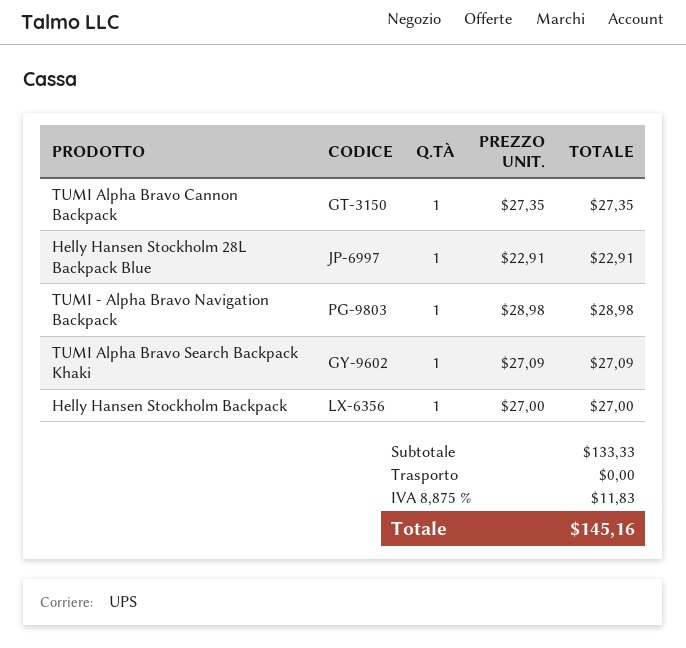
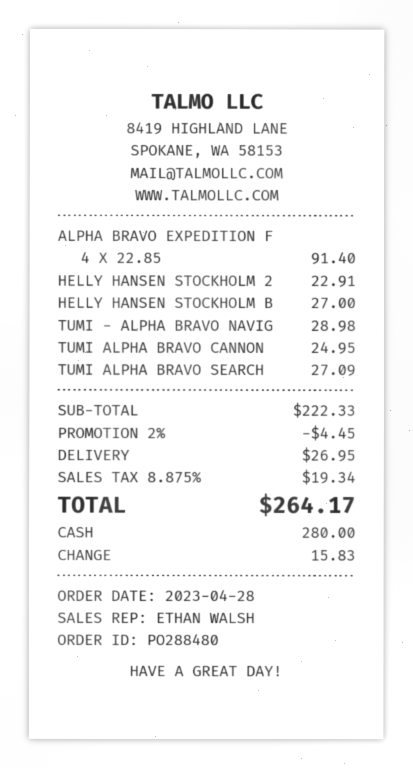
TUMI Alpha Bravo Cannon Backpack: 1 x 27.35 = 27.35 -> 1 x 24.95 = 24.95
ALPHA BRAVO EXPEDITION F: none -> 4 x 22.85 = 91.40
subtotal: 133.33 -> 222.33
discount: none -> 2% = 4.45
shipping: 0.00 -> 26.95
tax: 8.875% = 11.83 -> 8.875% = 19.34
total: 145.16 -> 264.17

